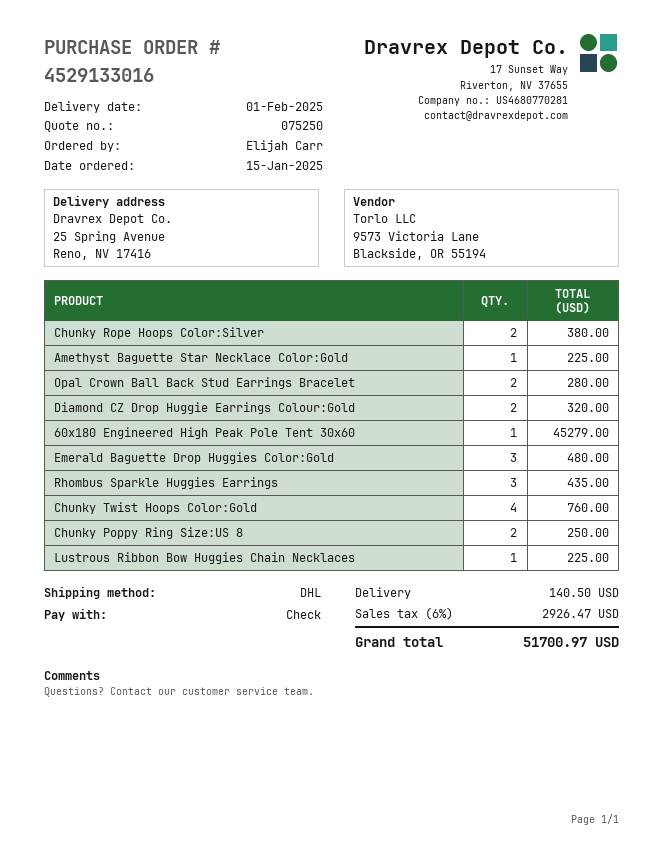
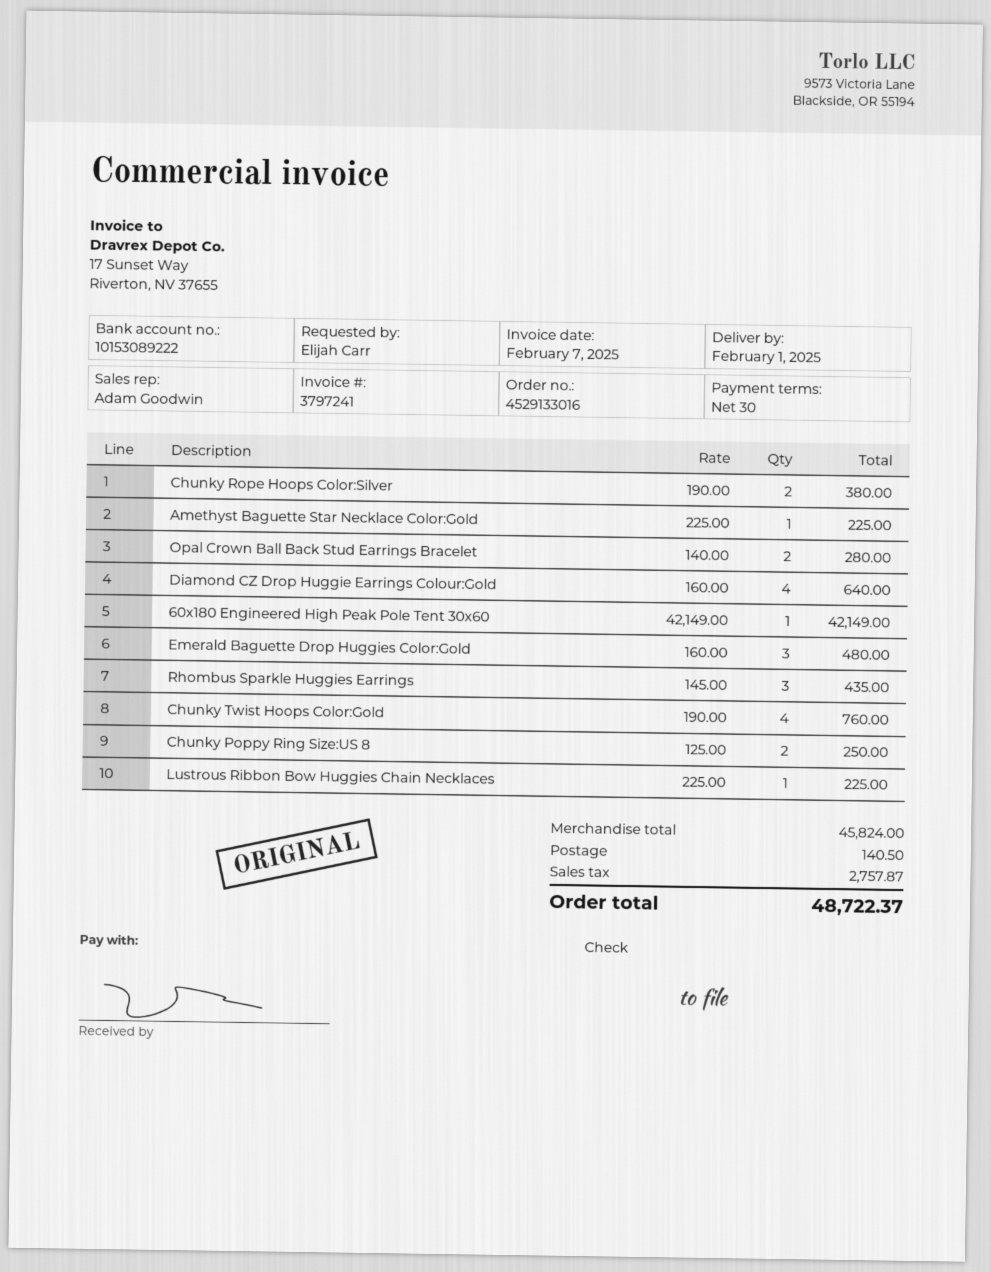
Diamond CZ Drop Huggie Earrings Colour:Gold: 2 for 320.00 -> 4 for 640.00
60x180 Engineered High Peak Pole Tent 30x60: 1 for 45279.00 -> 1 for 42149.00
tax: 2926.47 -> 2757.87
total: 51700.97 -> 48722.37

